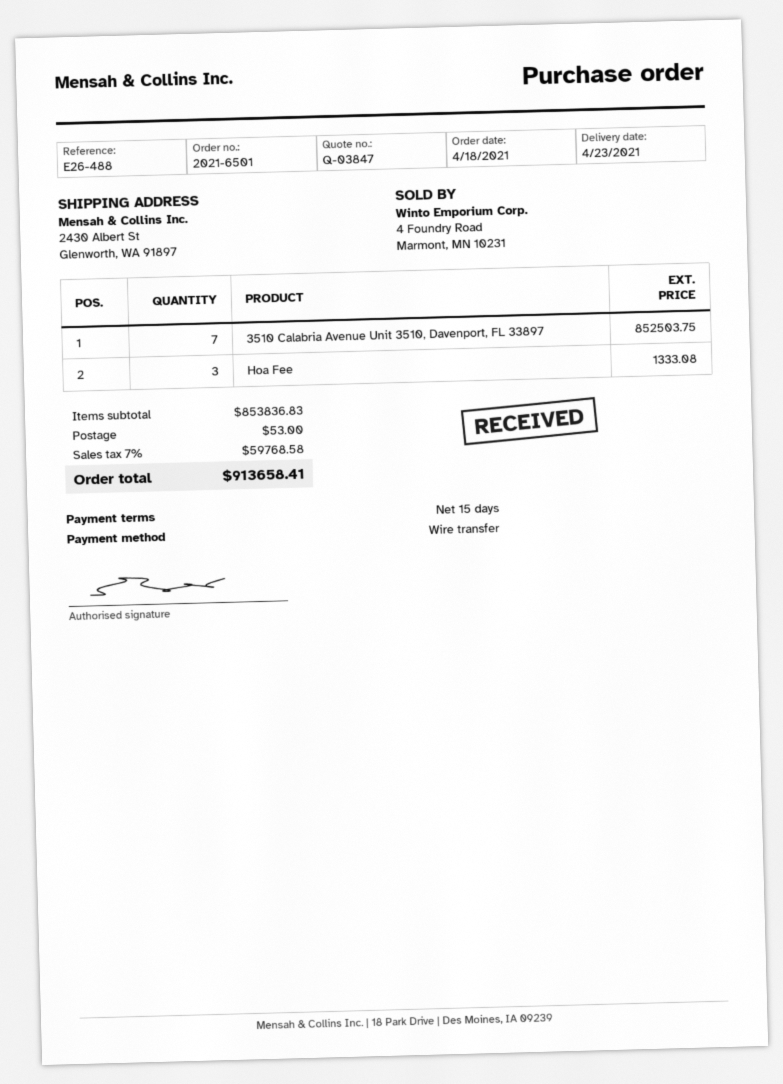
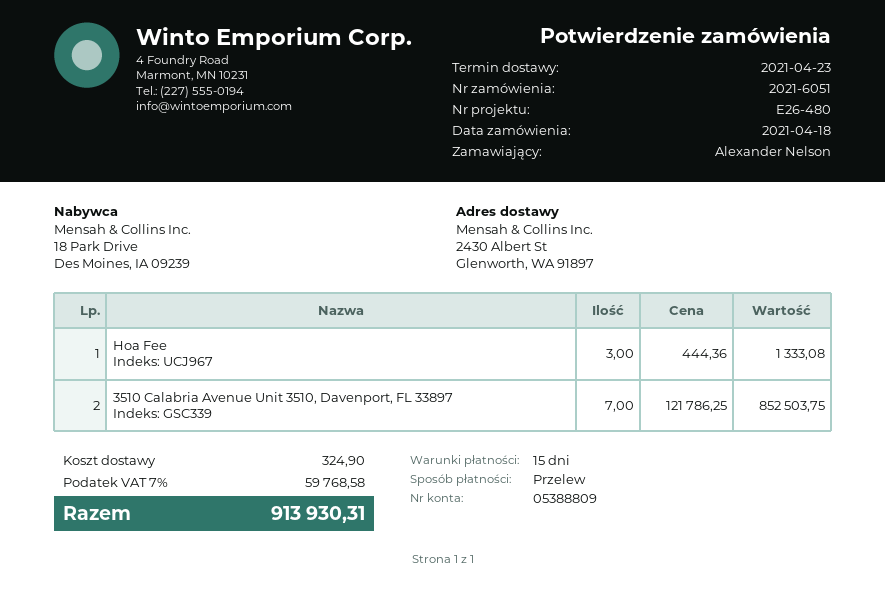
order number: 2021-6501 -> 2021-6051
reference: E26-488 -> E26-480
shipping: 53.00 -> 324.90
total: 913658.41 -> 913930.31

